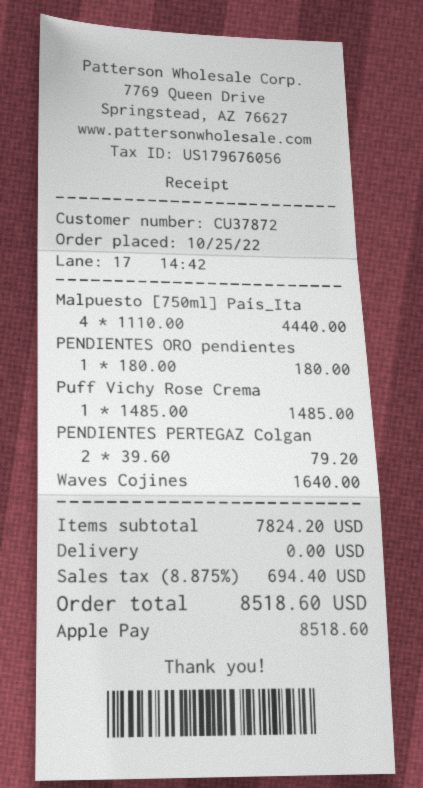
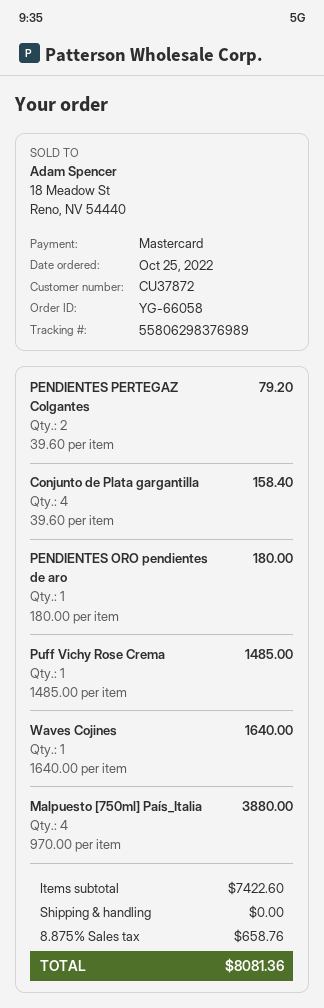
payment method: Apple Pay -> Mastercard
Malpuesto [750ml] País_Ita: 4 x 1110.00 = 4440.00 -> 4 x 970.00 = 3880.00
Conjunto de Plata gargantilla: none -> 4 x 39.60 = 158.40
subtotal: 7824.20 -> 7422.60
tax: 8.875% = 694.40 -> 8.875% = 658.76
total: 8518.60 -> 8081.36

